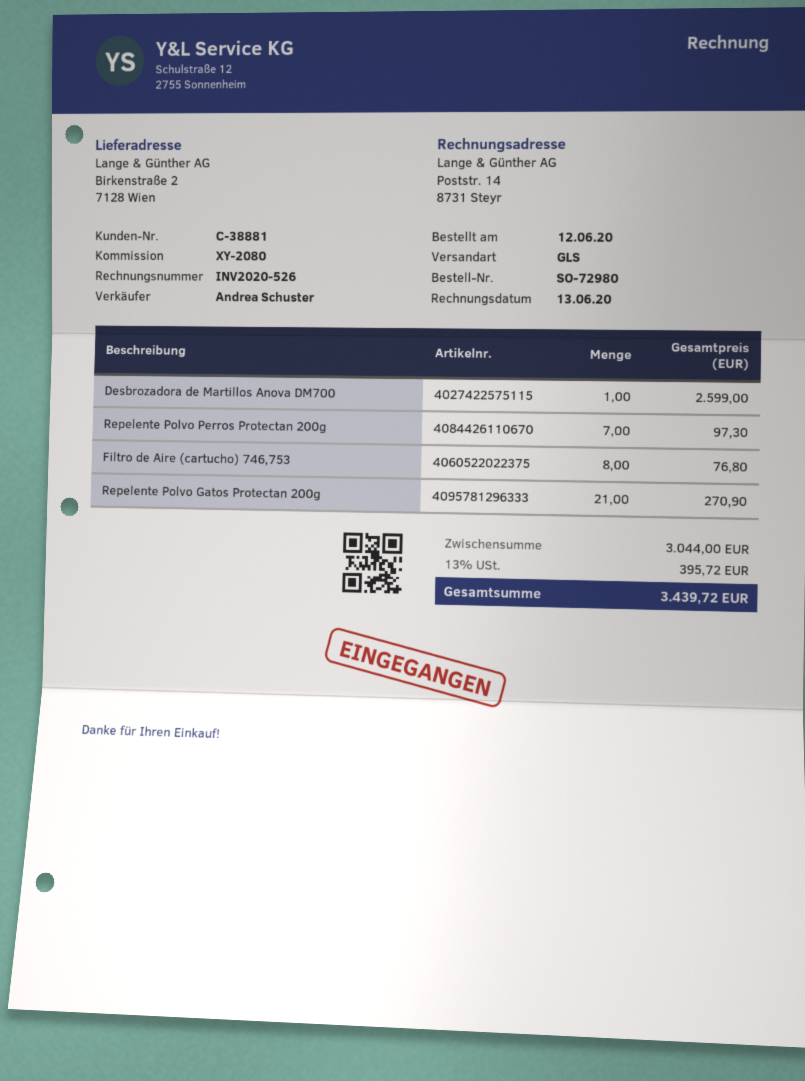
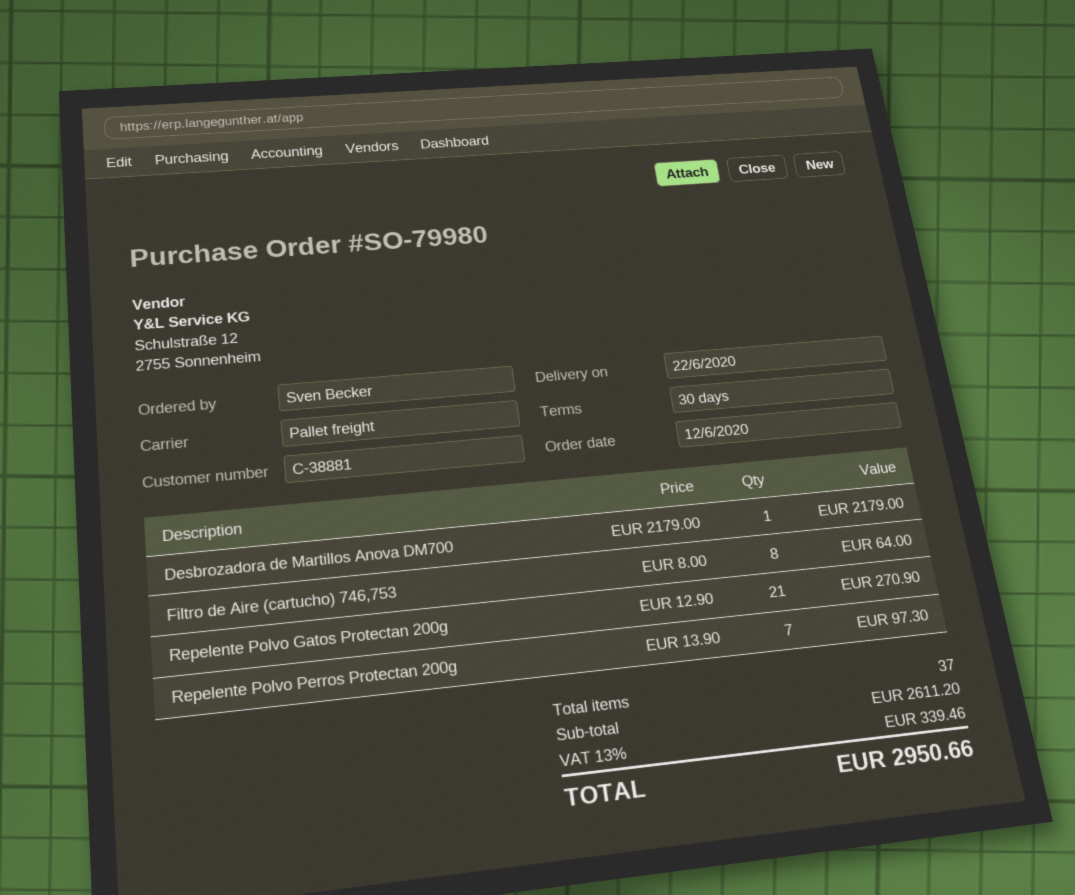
order number: SO-72980 -> SO-79980
shipping method: GLS -> pallet freight
Desbrozadora de Martillos Anova DM700: 1 for 2599.00 -> 1 for 2179.00
Filtro de Aire (cartucho) 746,753: 8 for 76.80 -> 8 for 64.00
subtotal: 3044.00 -> 2611.20
tax: 13% = 395.72 -> 13% = 339.46
total: 3439.72 -> 2950.66

